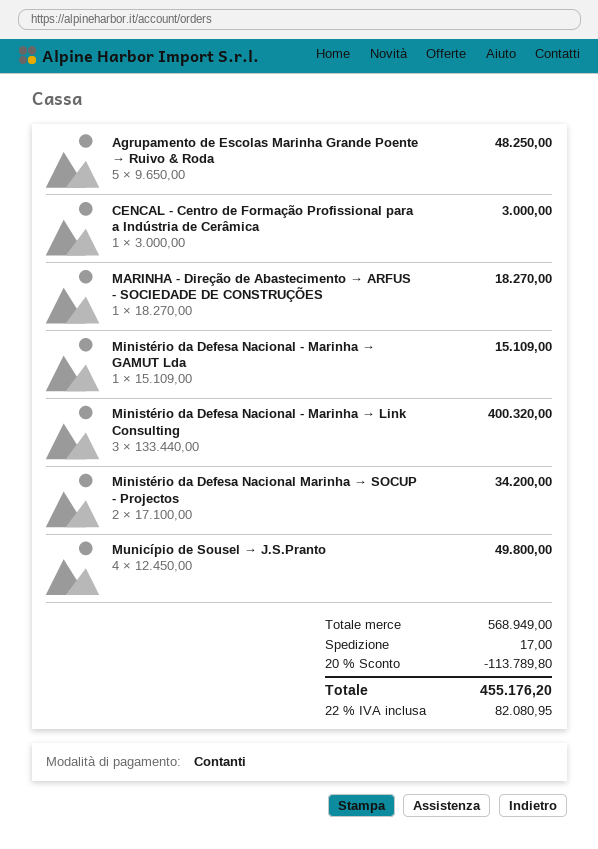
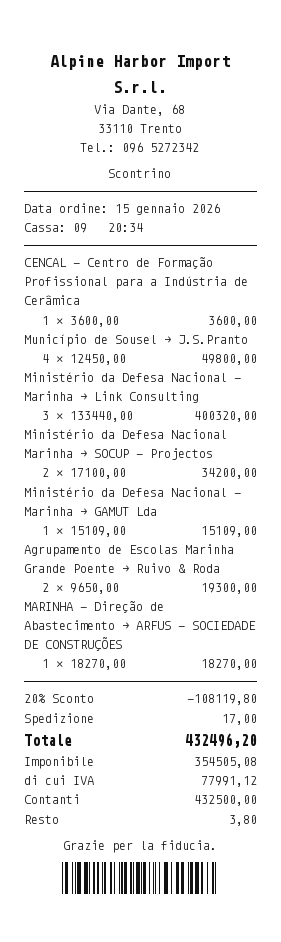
Agrupamento de Escolas Marinha Grande Poente → Ruivo & Roda: 5 x 9650.00 = 48250.00 -> 2 x 9650.00 = 19300.00
CENCAL - Centro de Formação Profissional para a Indústria de Cerâmica: 1 x 3000.00 = 3000.00 -> 1 x 3600.00 = 3600.00
discount: 20% = 113789.80 -> 20% = 108119.80
tax: 82080.95 -> 77991.12
total: 455176.20 -> 432496.20

